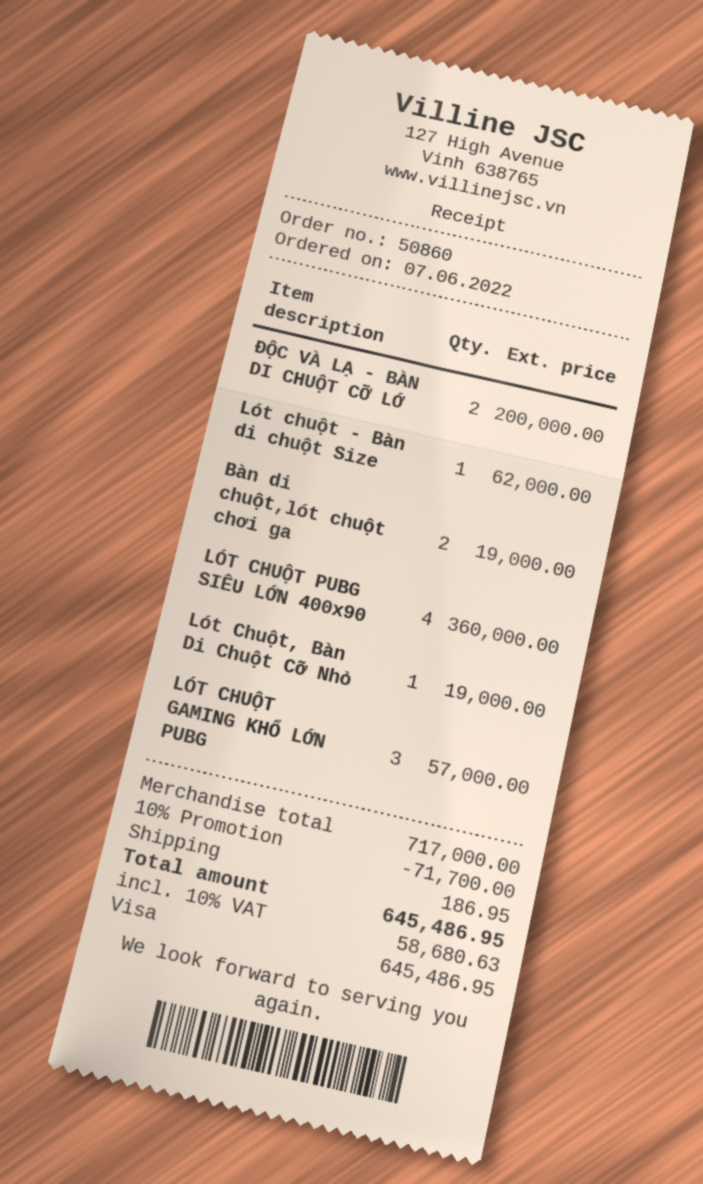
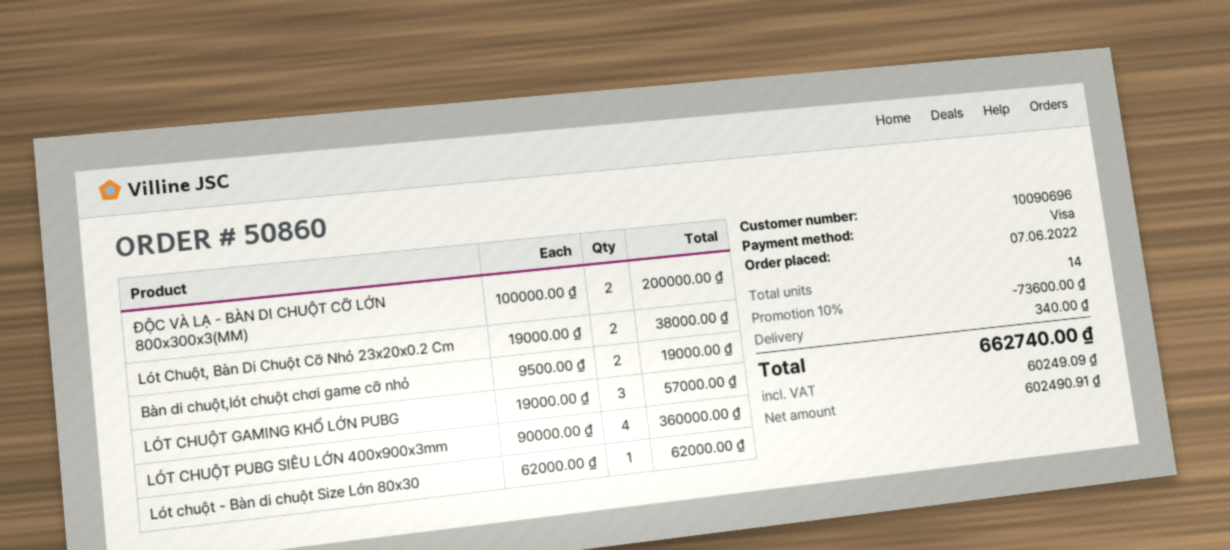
Lót Chuột, Bàn Di Chuột Cỡ Nhỏ: 1 for 19000.00 -> 2 for 38000.00
discount: 10% = 71700.00 -> 10% = 73600.00
shipping: 186.95 -> 340.00
tax: 58680.63 -> 60249.09
total: 645486.95 -> 662740.00

